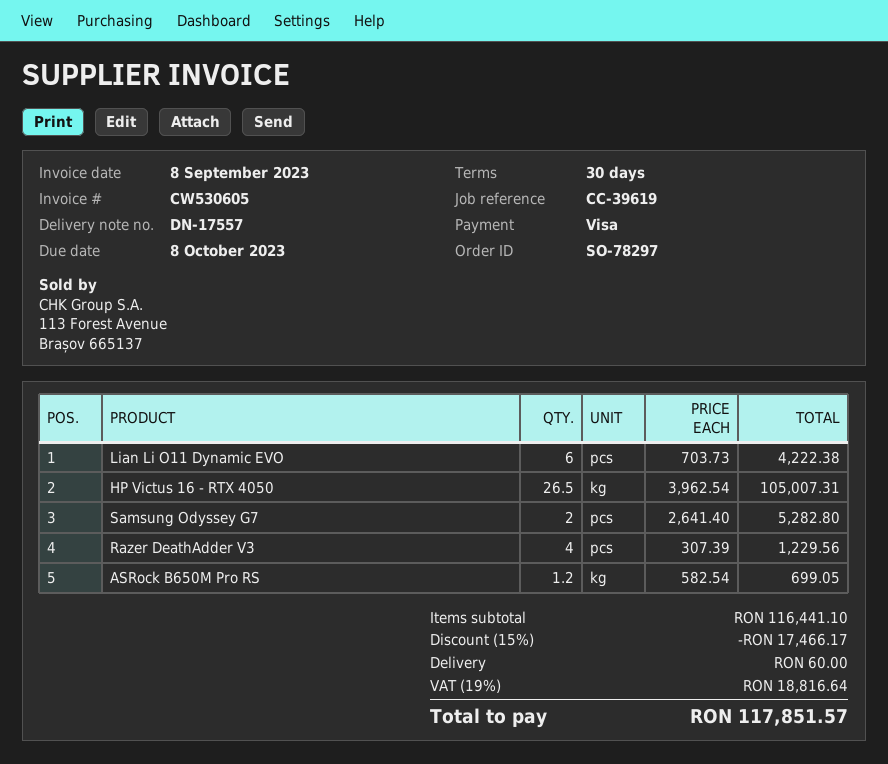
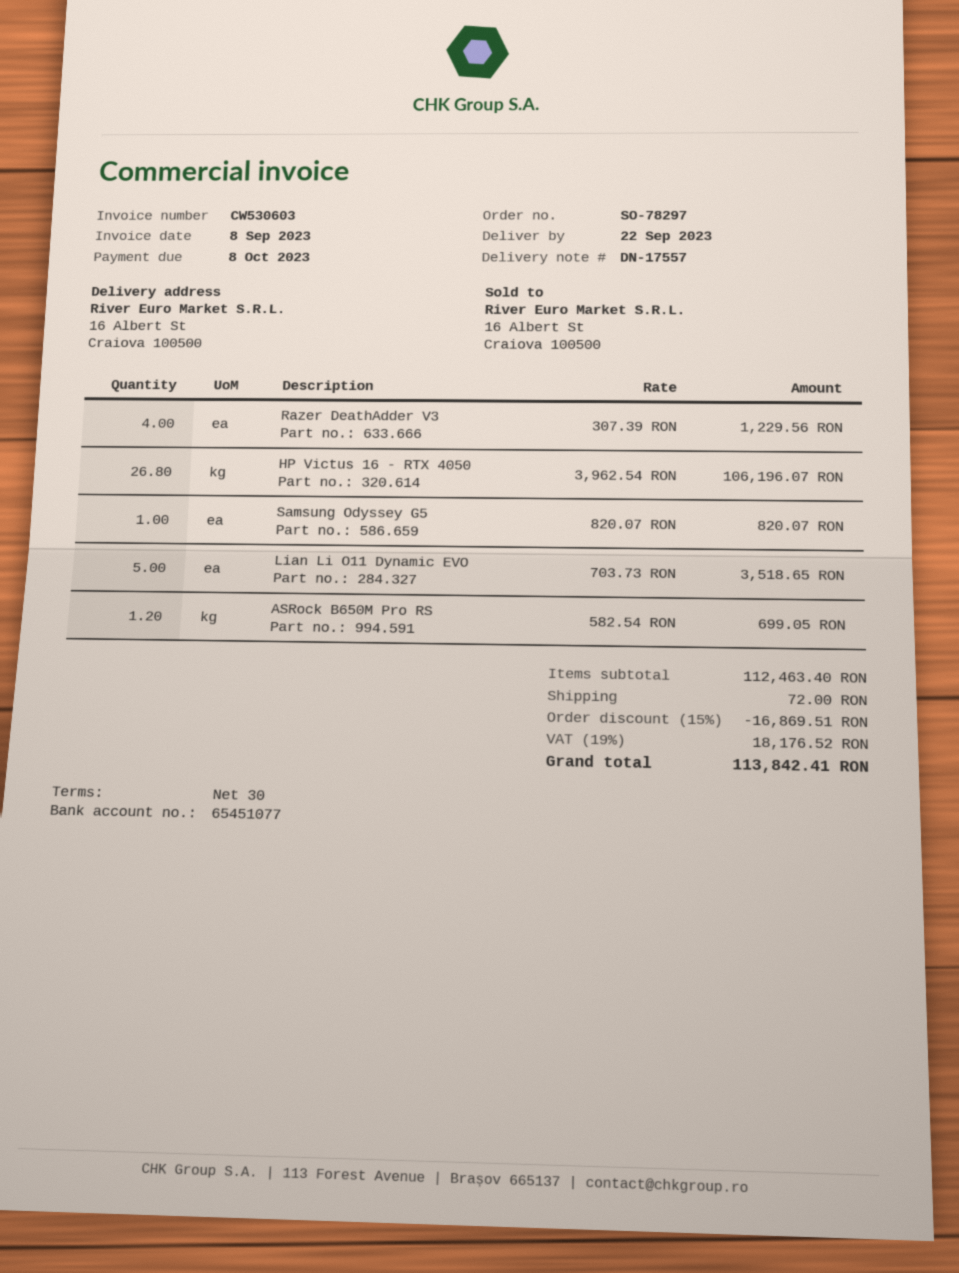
invoice number: CW530605 -> CW530603
Lian Li O11 Dynamic EVO: 6 x 703.73 = 4222.38 -> 5 x 703.73 = 3518.65
HP Victus 16 - RTX 4050: 26.5 x 3962.54 = 105007.31 -> 26.8 x 3962.54 = 106196.07
Samsung Odyssey G7: 2 x 2641.40 = 5282.80 -> none
Samsung Odyssey G5: none -> 1 x 820.07 = 820.07
subtotal: 116441.10 -> 112463.40
discount: 15% = 17466.17 -> 15% = 16869.51
shipping: 60.00 -> 72.00
tax: 19% = 18816.64 -> 19% = 18176.52
total: 117851.57 -> 113842.41

